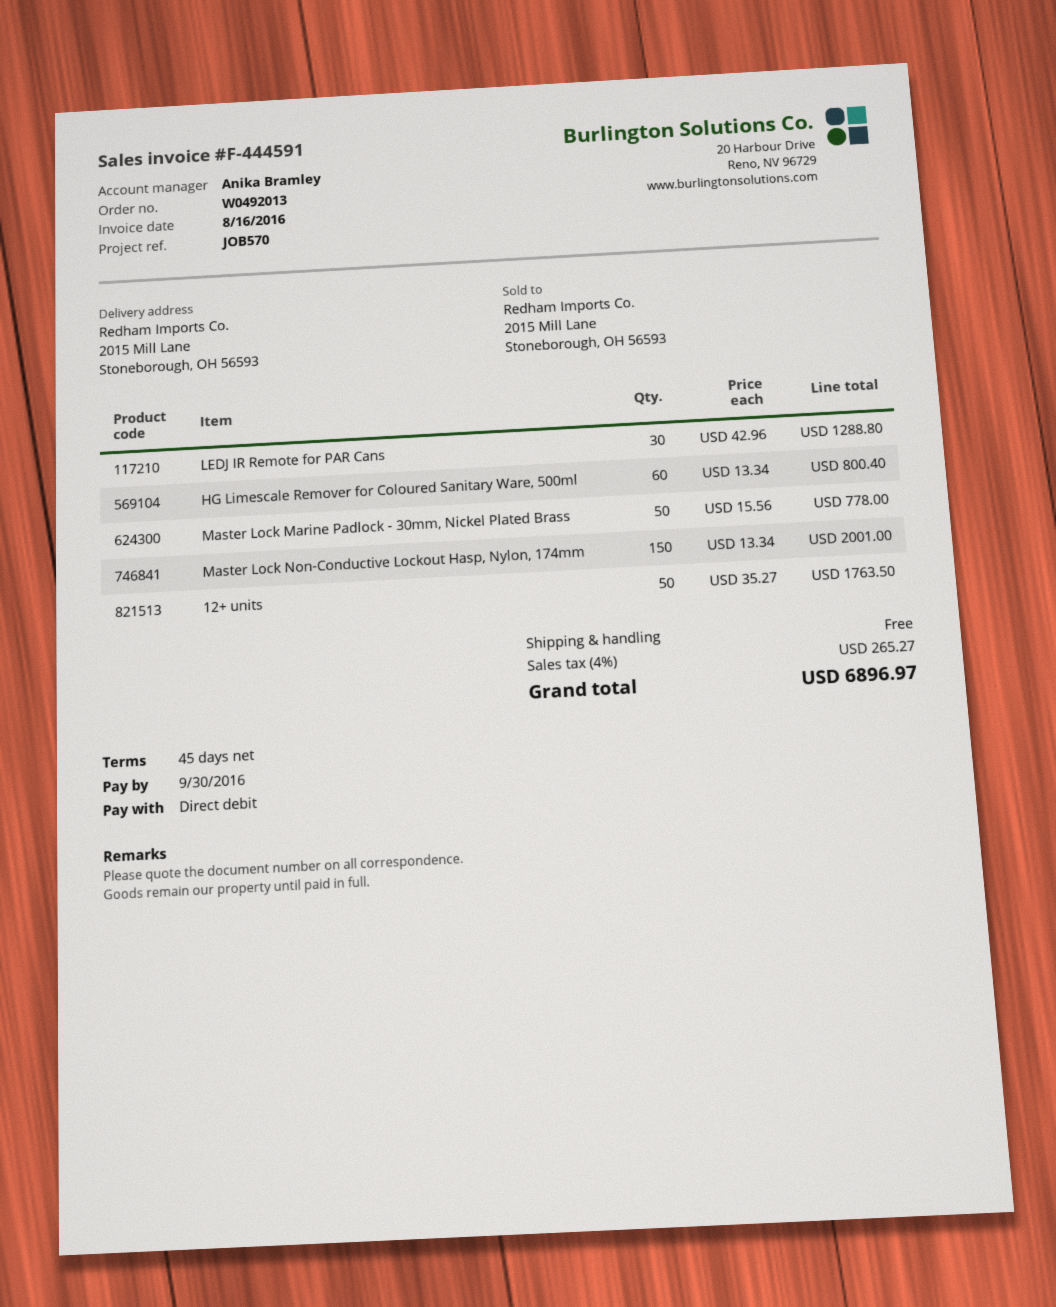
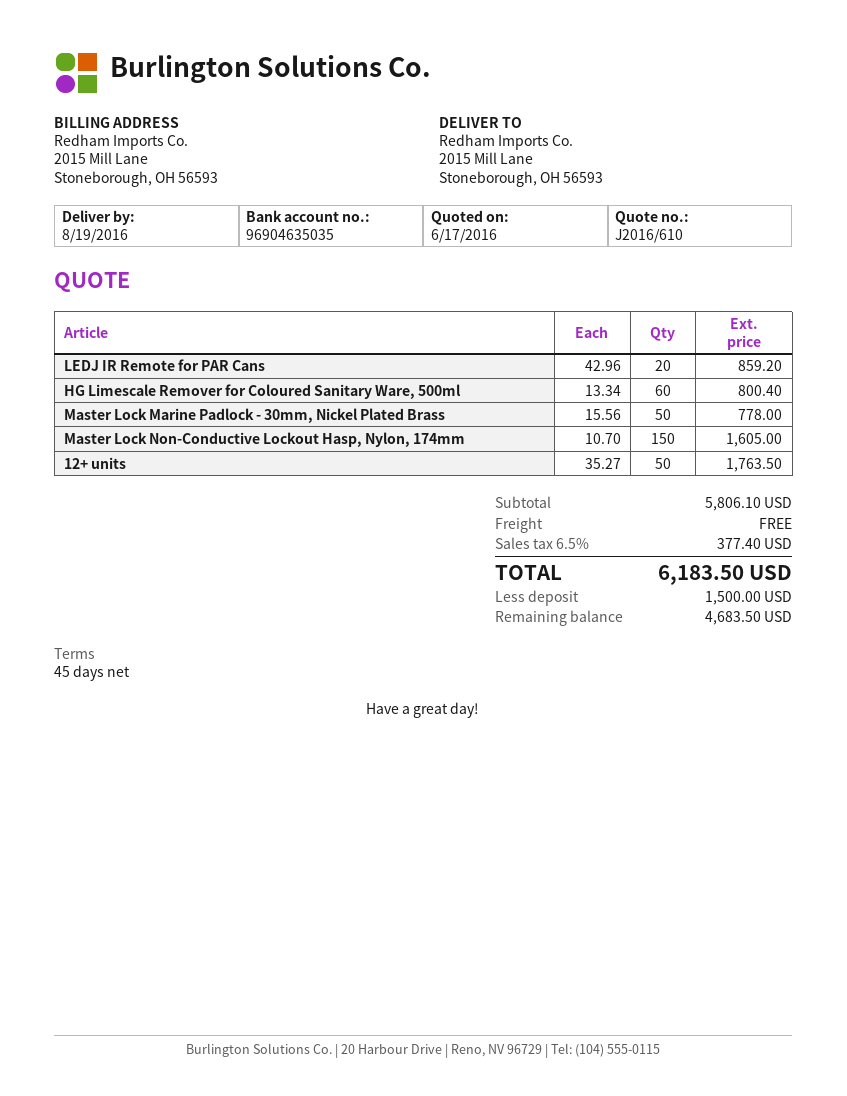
LEDJ IR Remote for PAR Cans: 30 x 42.96 = 1288.80 -> 20 x 42.96 = 859.20
Master Lock Non-Conductive Lockout Hasp, Nylon, 174mm: 150 x 13.34 = 2001.00 -> 150 x 10.70 = 1605.00
tax: 4% = 265.27 -> 6.5% = 377.40
total: 6896.97 -> 6183.50

